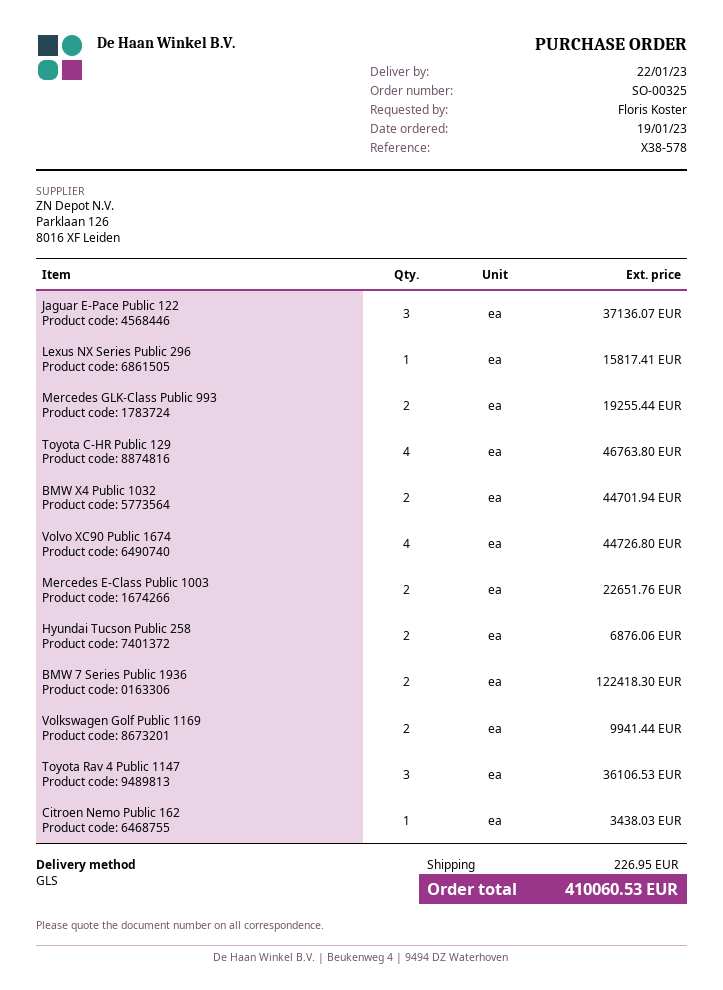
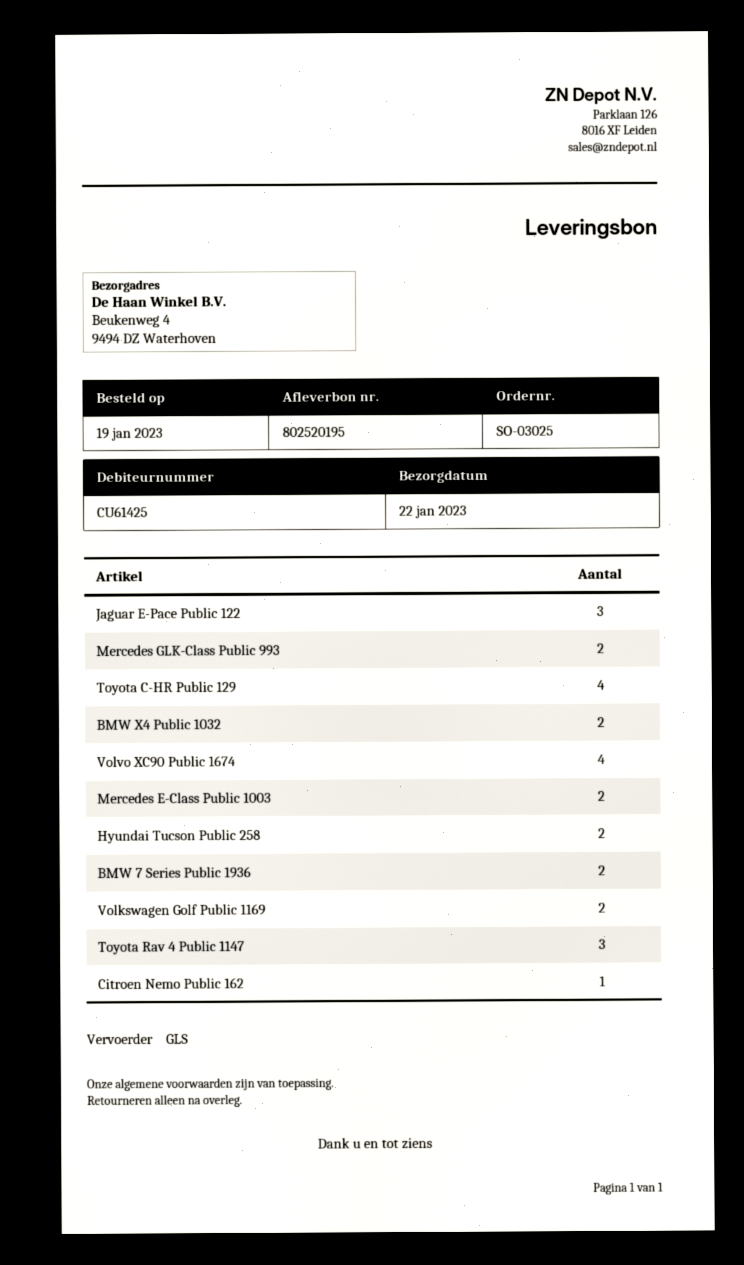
order number: SO-00325 -> SO-03025
Lexus NX Series Public 296: 1 -> none

